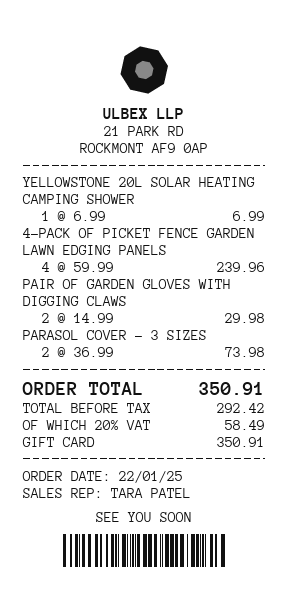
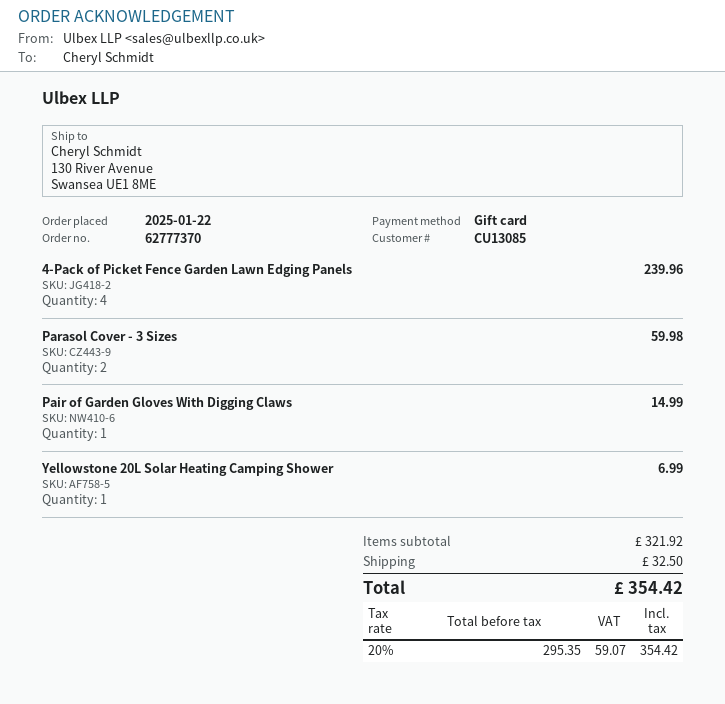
PAIR OF GARDEN GLOVES WITH DIGGING CLAWS: 2 for 29.98 -> 1 for 14.99
PARASOL COVER - 3 SIZES: 2 for 73.98 -> 2 for 59.98
shipping: none -> 32.50
net: 292.42 -> 295.35
tax: 20% = 58.49 -> 20% = 59.07
total: 350.91 -> 354.42

